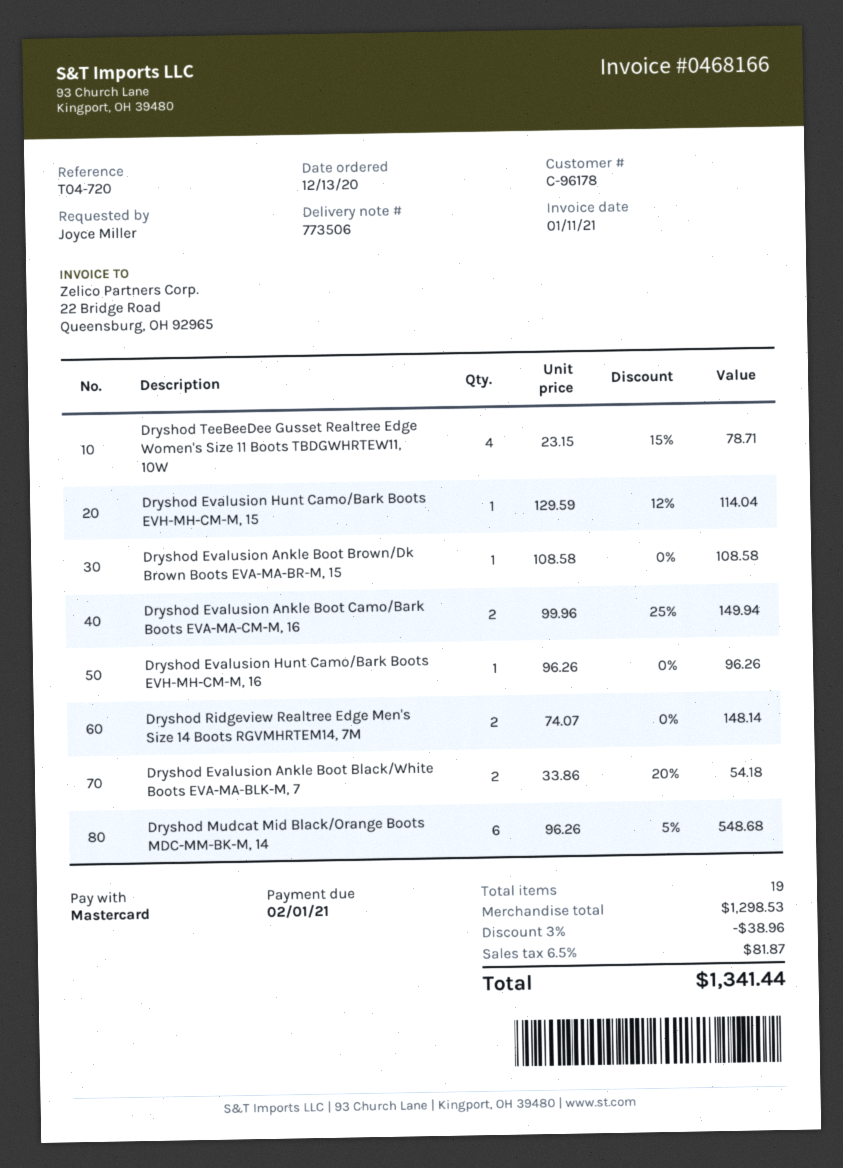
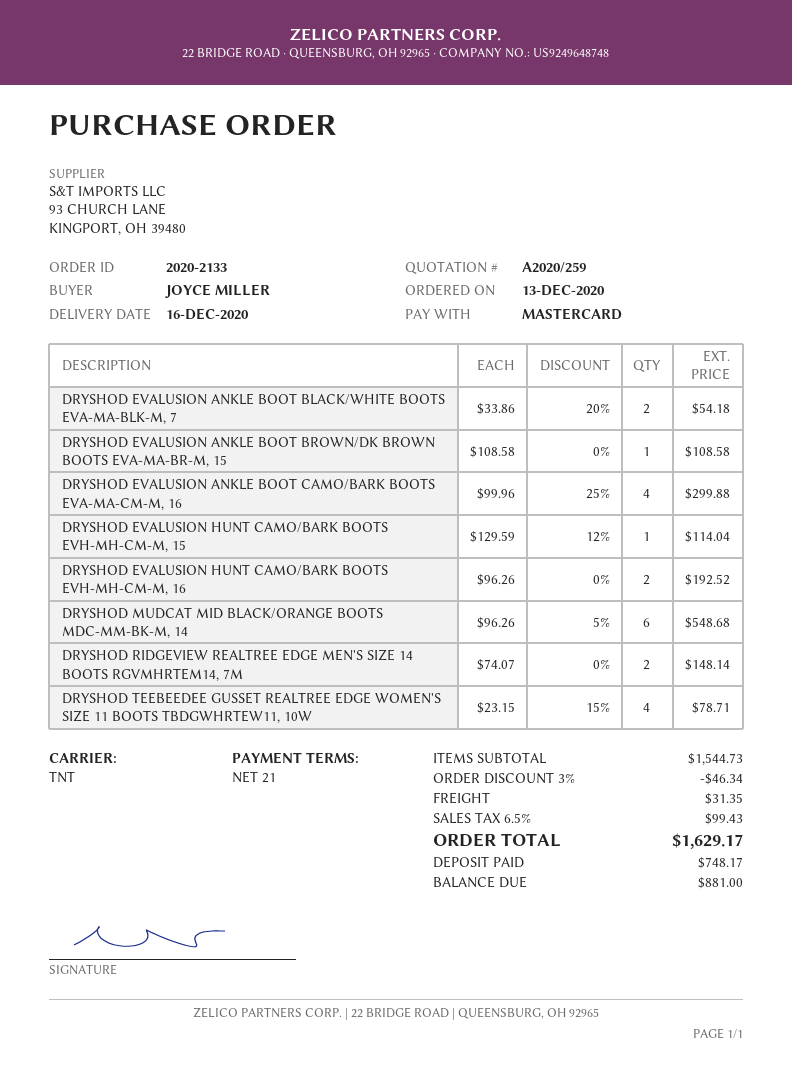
Dryshod Evalusion Ankle Boot Camo/Bark Boots EVA-MA-CM-M, 16: 2 x 99.96 - 25% = 149.94 -> 4 x 99.96 - 25% = 299.88
Dryshod Evalusion Hunt Camo/Bark Boots EVH-MH-CM-M, 16: 1 x 96.26 = 96.26 -> 2 x 96.26 = 192.52
subtotal: 1298.53 -> 1544.73
discount: 3% = 38.96 -> 3% = 46.34
shipping: none -> 31.35
tax: 6.5% = 81.87 -> 6.5% = 99.43
total: 1341.44 -> 1629.17

